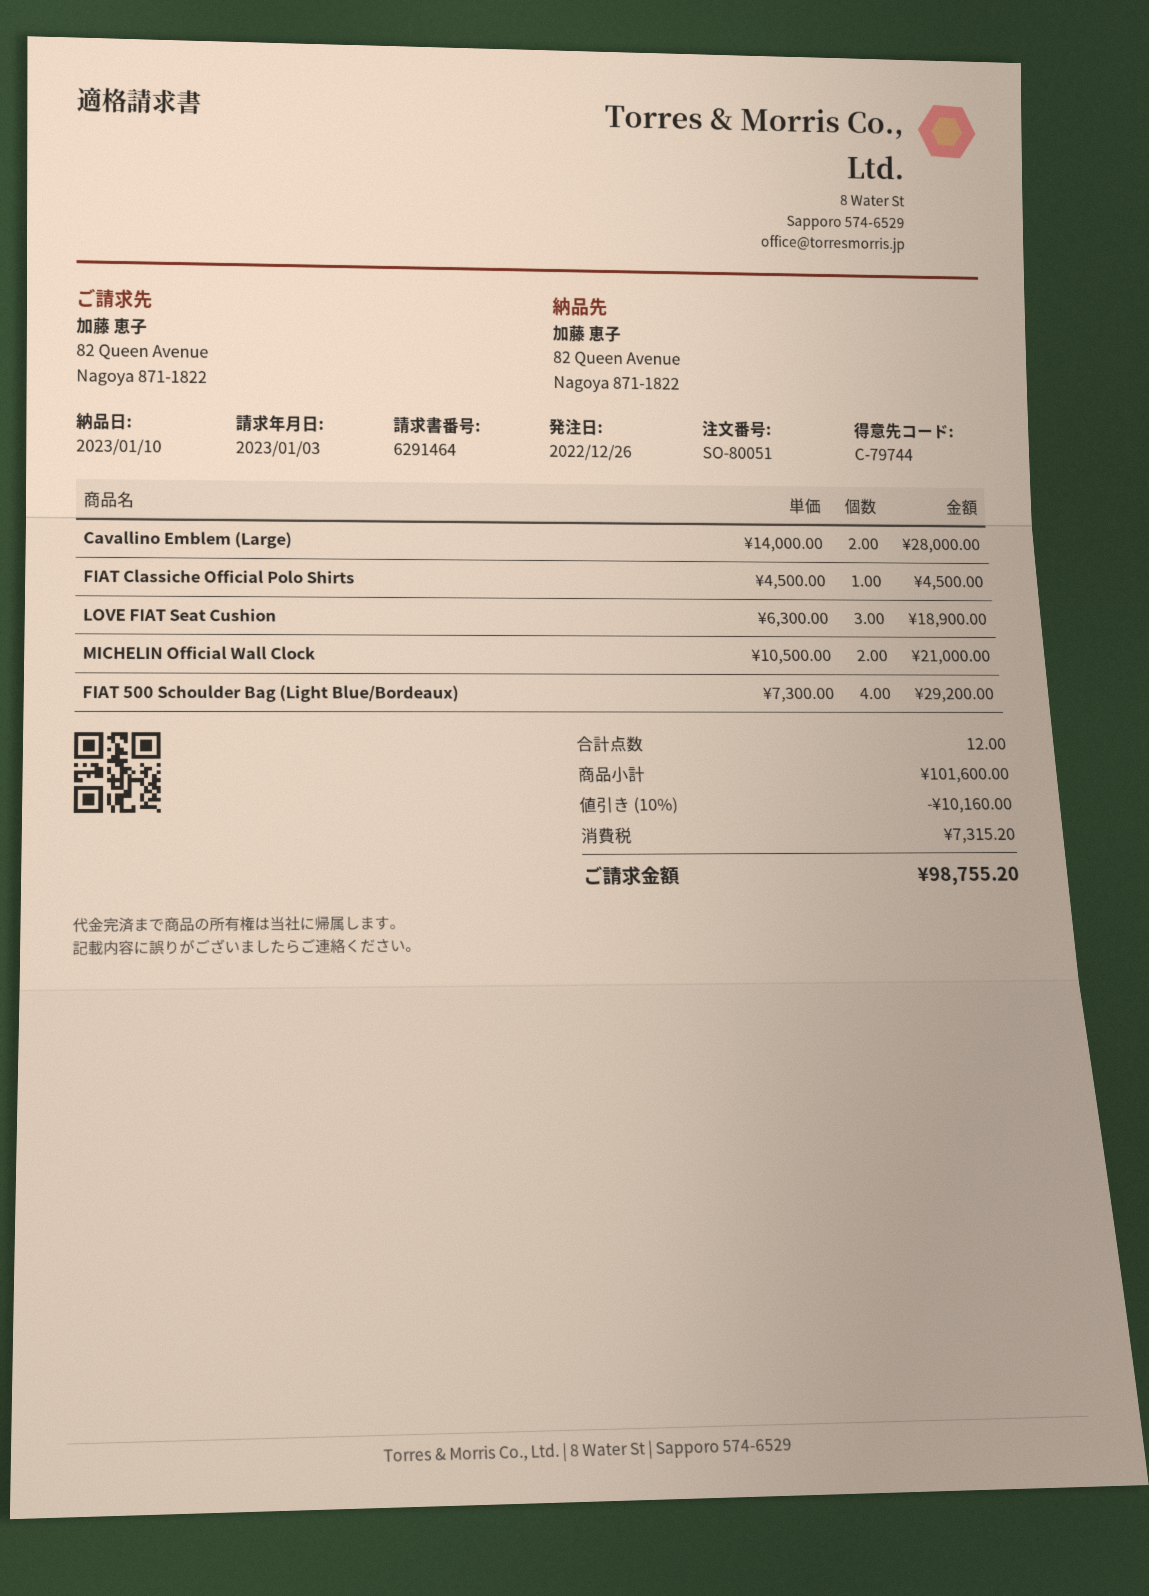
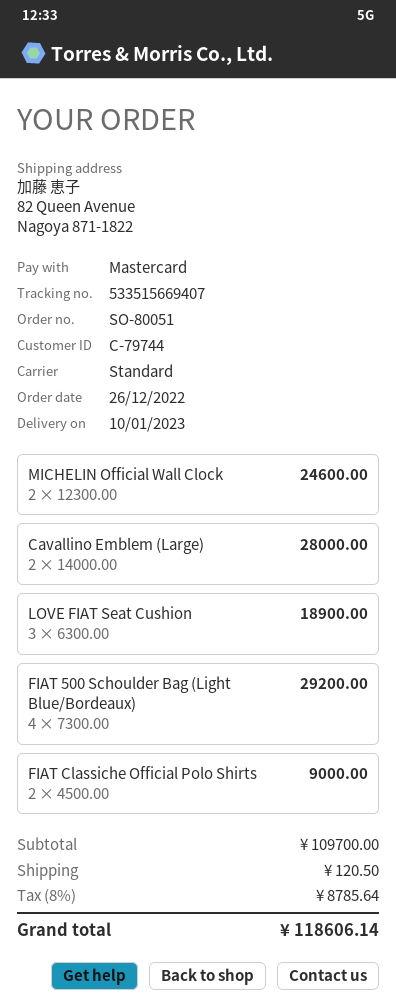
FIAT Classiche Official Polo Shirts: 1 x 4500.00 = 4500.00 -> 2 x 4500.00 = 9000.00
MICHELIN Official Wall Clock: 2 x 10500.00 = 21000.00 -> 2 x 12300.00 = 24600.00
subtotal: 101600.00 -> 109700.00
discount: 10% = 10160.00 -> none
shipping: none -> 120.50
tax: 7315.20 -> 8785.64
total: 98755.20 -> 118606.14

